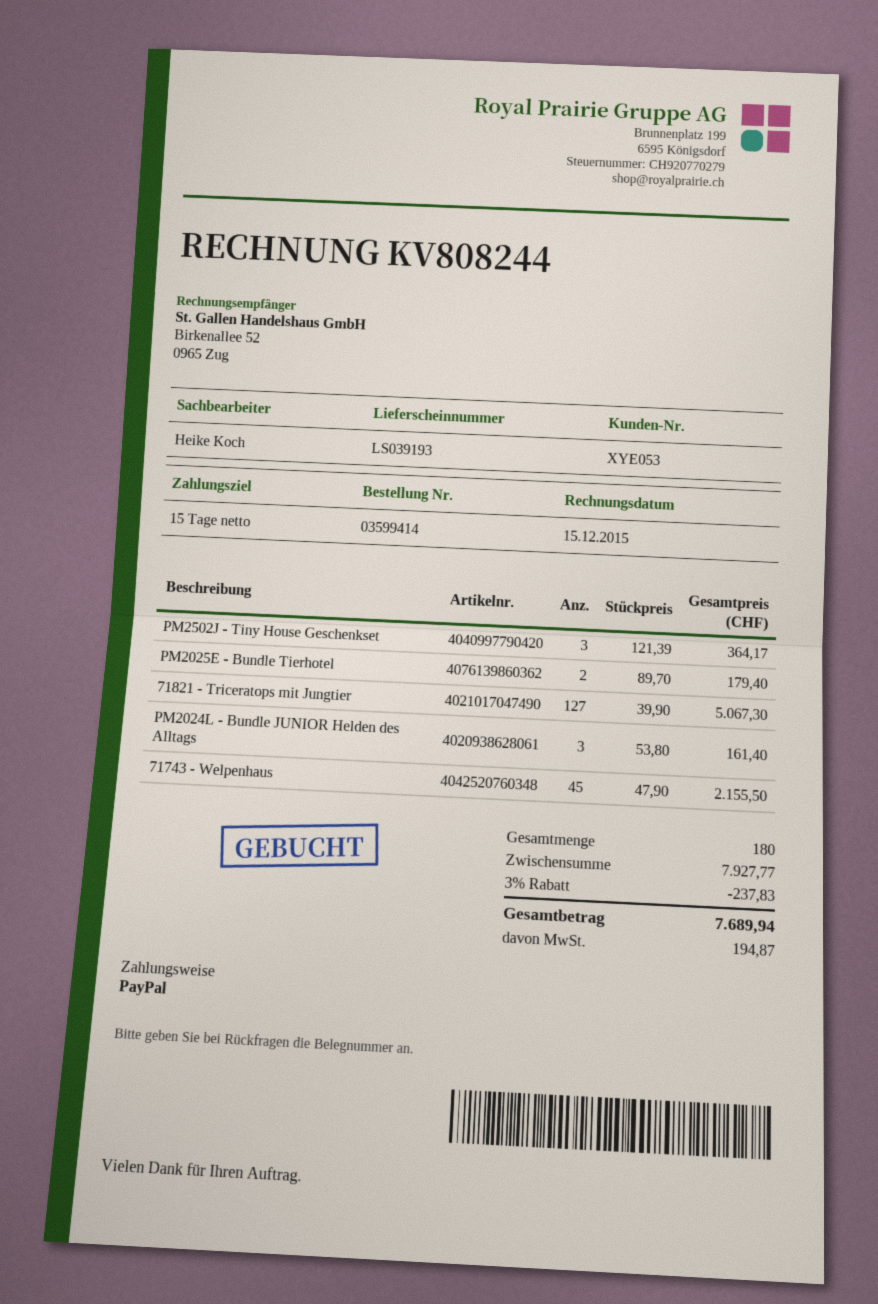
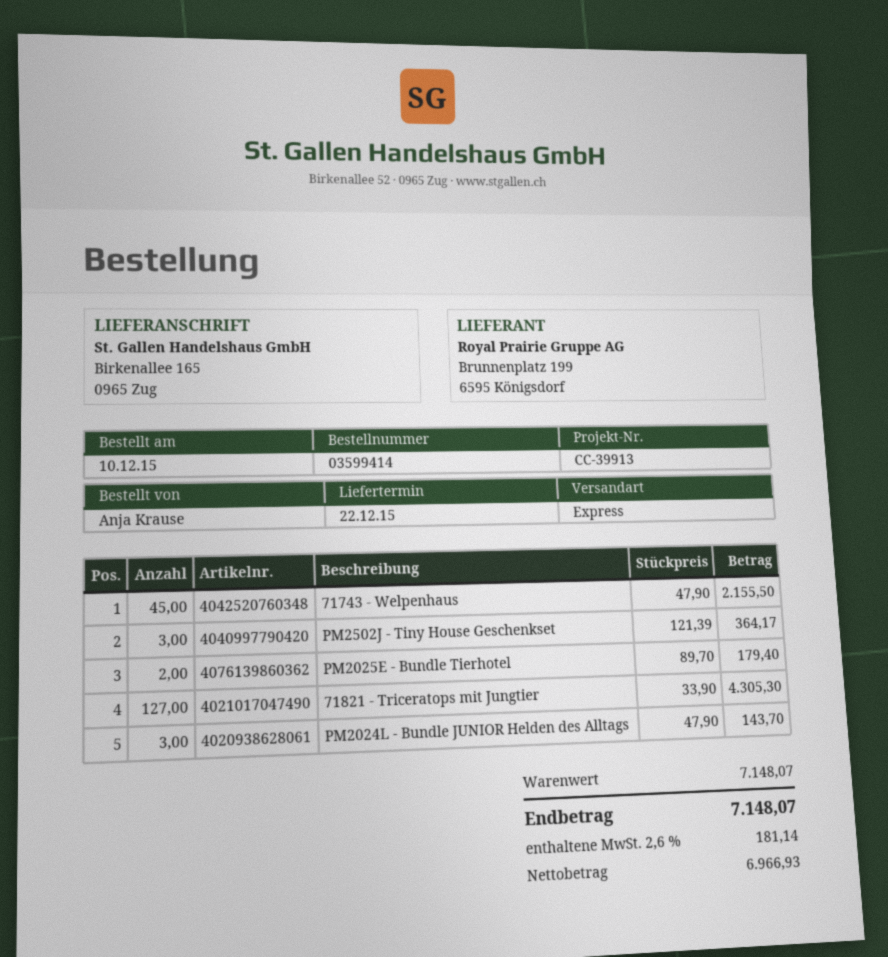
71821 - Triceratops mit Jungtier: 127 x 39.90 = 5067.30 -> 127 x 33.90 = 4305.30
PM2024L - Bundle JUNIOR Helden des Alltags: 3 x 53.80 = 161.40 -> 3 x 47.90 = 143.70
subtotal: 7927.77 -> 7148.07
discount: 3% = 237.83 -> none
tax: 194.87 -> 181.14
total: 7689.94 -> 7148.07

